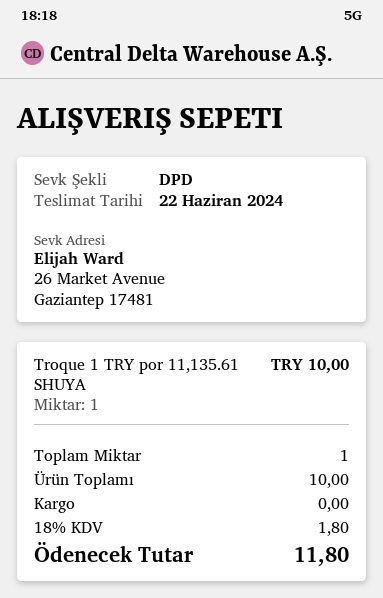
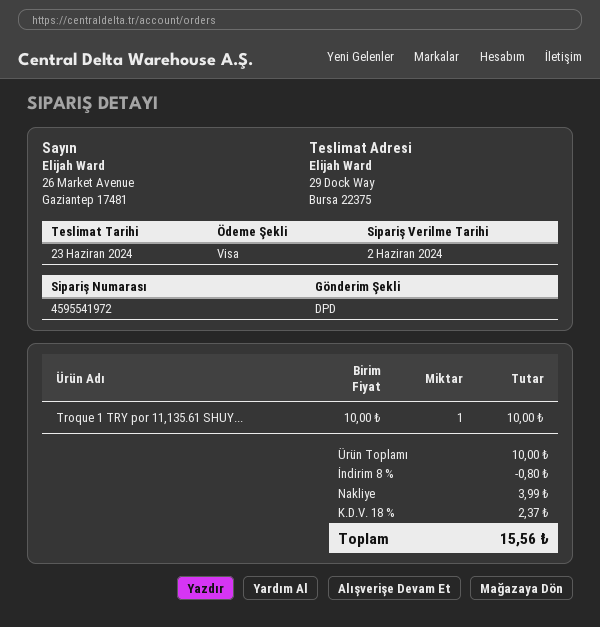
delivery date: 2024-06-22 -> 2024-06-23
ship to: 26 Market Avenue, Gaziantep 17481 -> 29 Dock Way, Bursa 22375
discount: none -> 8% = 0.80
shipping: 0.00 -> 3.99
tax: 18% = 1.80 -> 18% = 2.37
total: 11.80 -> 15.56

